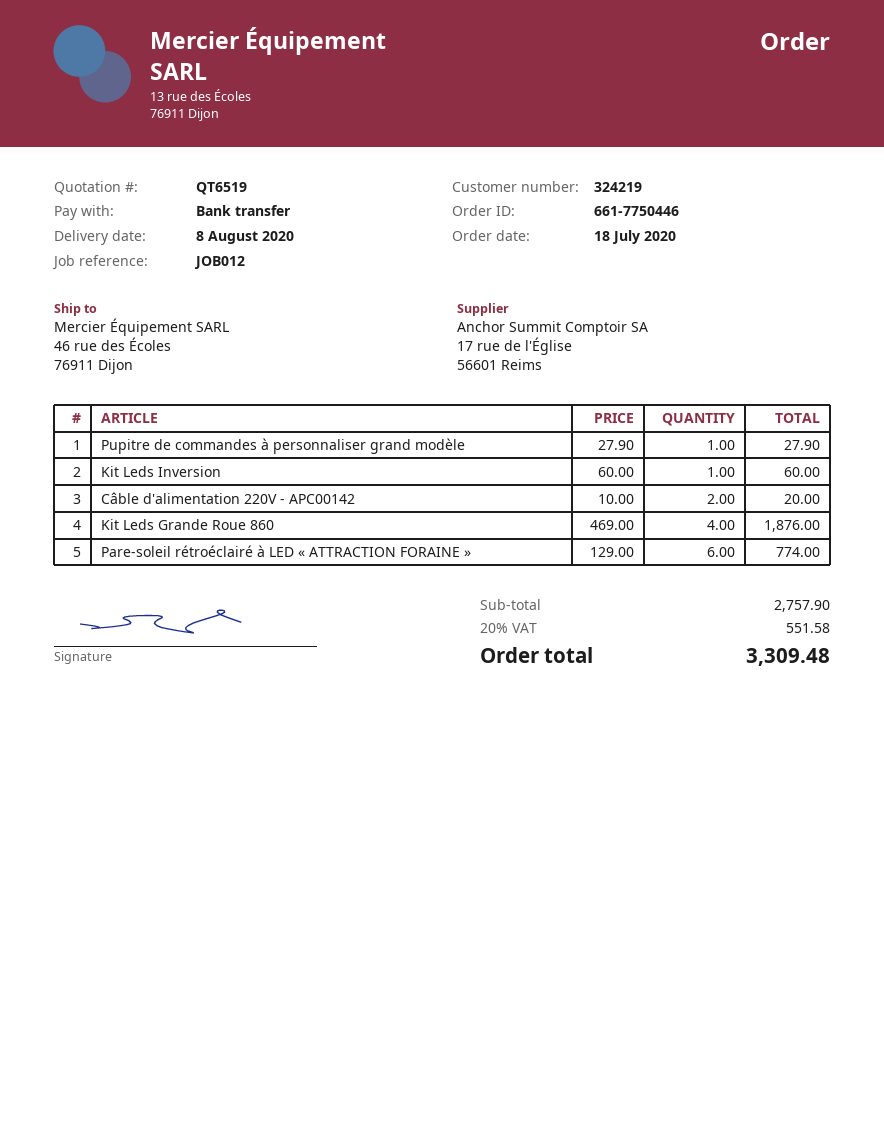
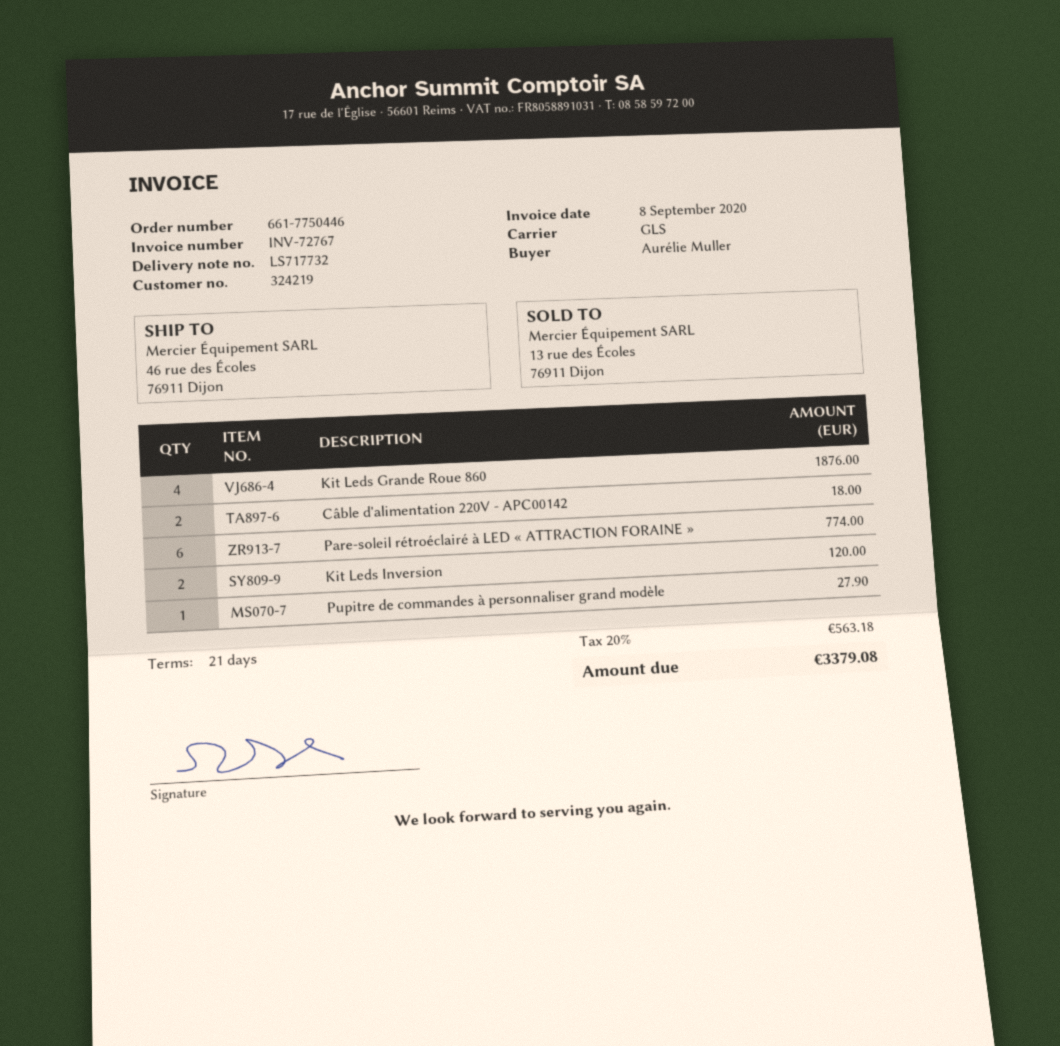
Kit Leds Inversion: 1 for 60.00 -> 2 for 120.00
Câble d'alimentation 220V - APC00142: 2 for 20.00 -> 2 for 18.00
tax: 20% = 551.58 -> 20% = 563.18
total: 3309.48 -> 3379.08

